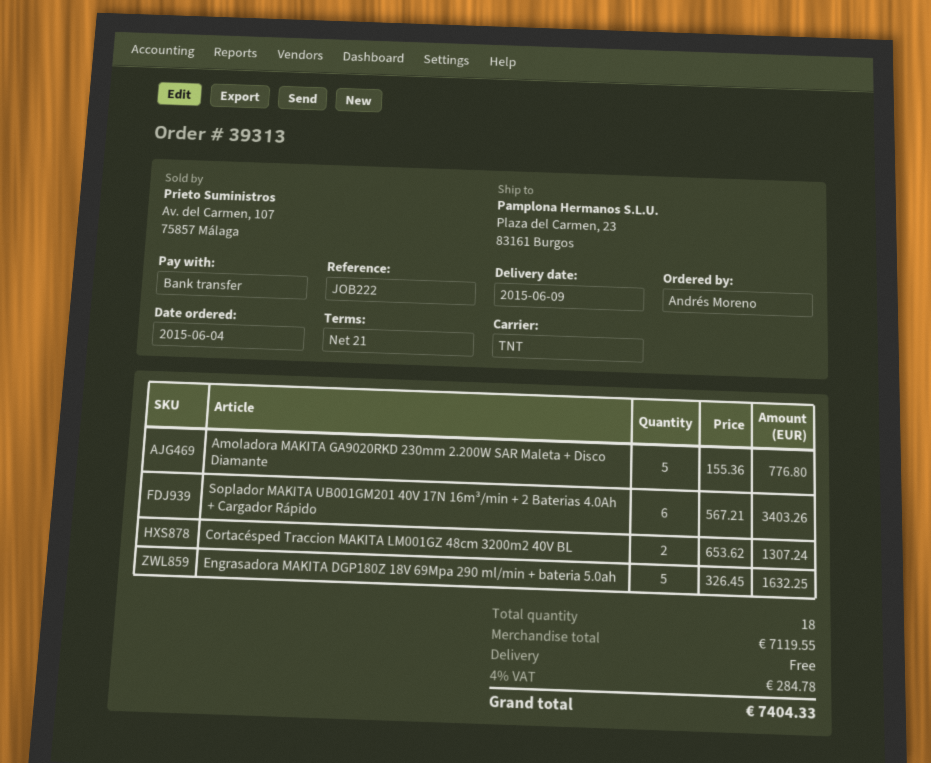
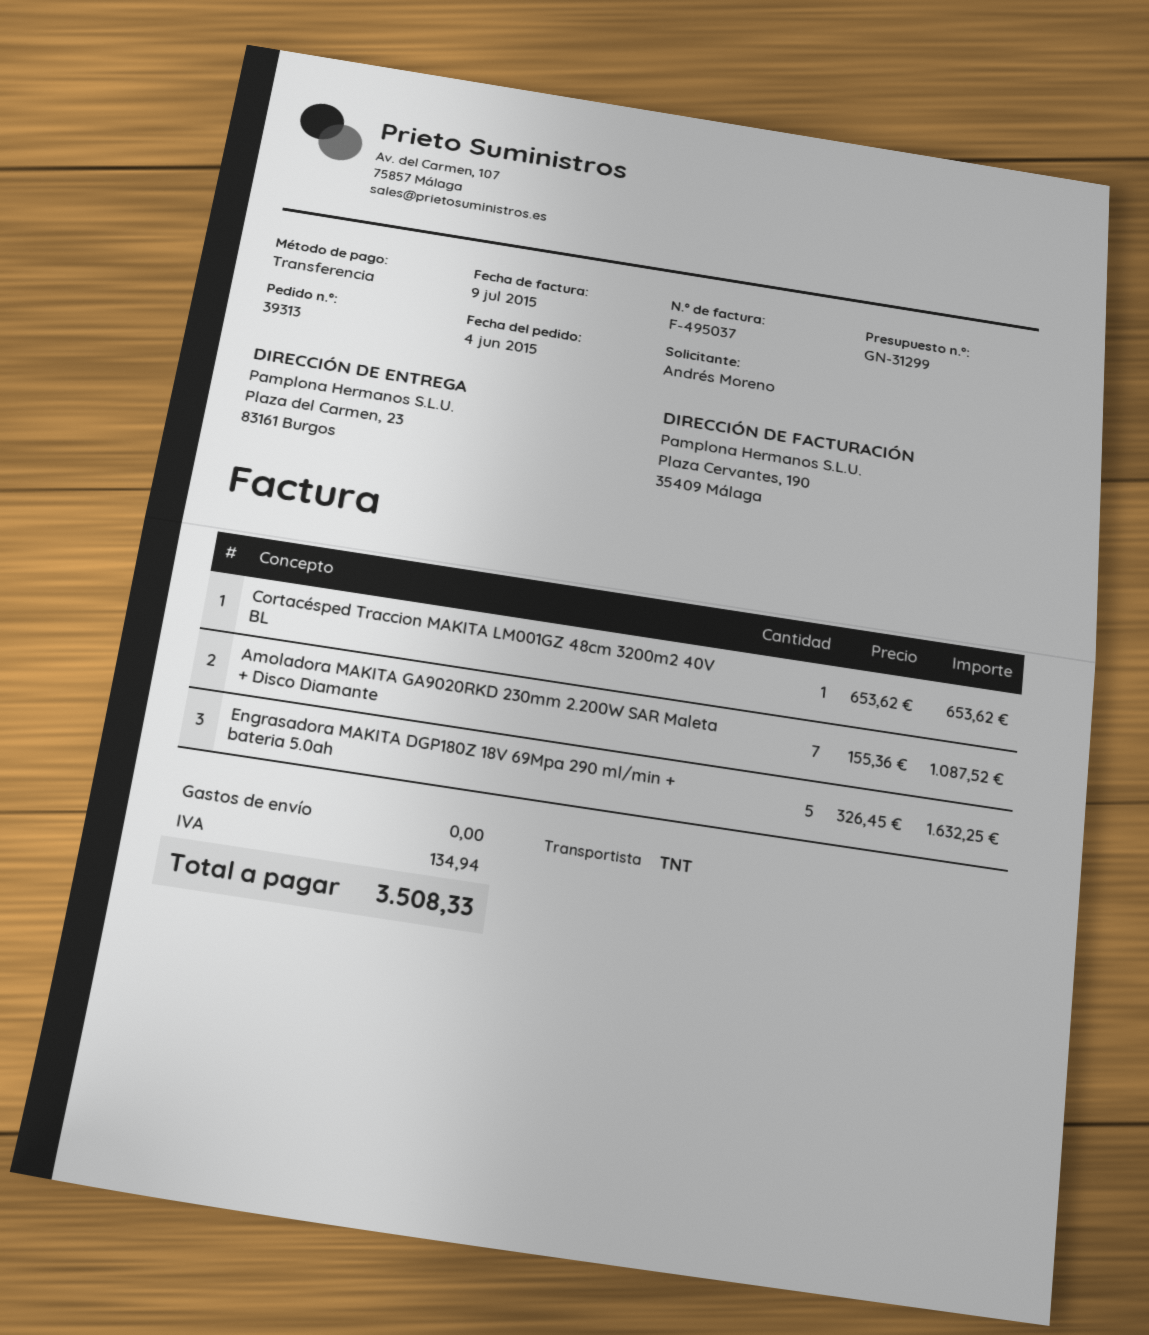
Amoladora MAKITA GA9020RKD 230mm 2.200W SAR Maleta + Disco Diamante: 5 x 155.36 = 776.80 -> 7 x 155.36 = 1087.52
Soplador MAKITA UB001GM201 40V 17N 16m³/min + 2 Baterias 4.0Ah + Cargador Rápido: 6 x 567.21 = 3403.26 -> none
Cortacésped Traccion MAKITA LM001GZ 48cm 3200m2 40V BL: 2 x 653.62 = 1307.24 -> 1 x 653.62 = 653.62
tax: 284.78 -> 134.94
total: 7404.33 -> 3508.33

